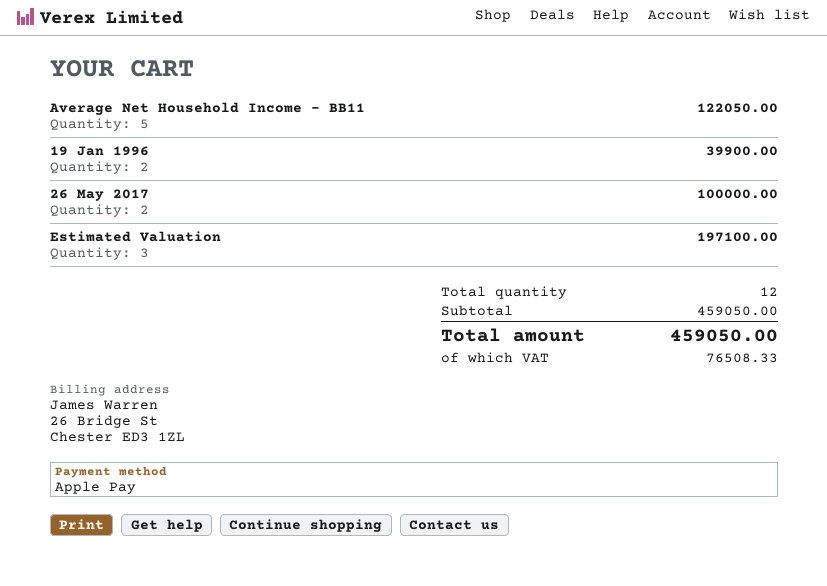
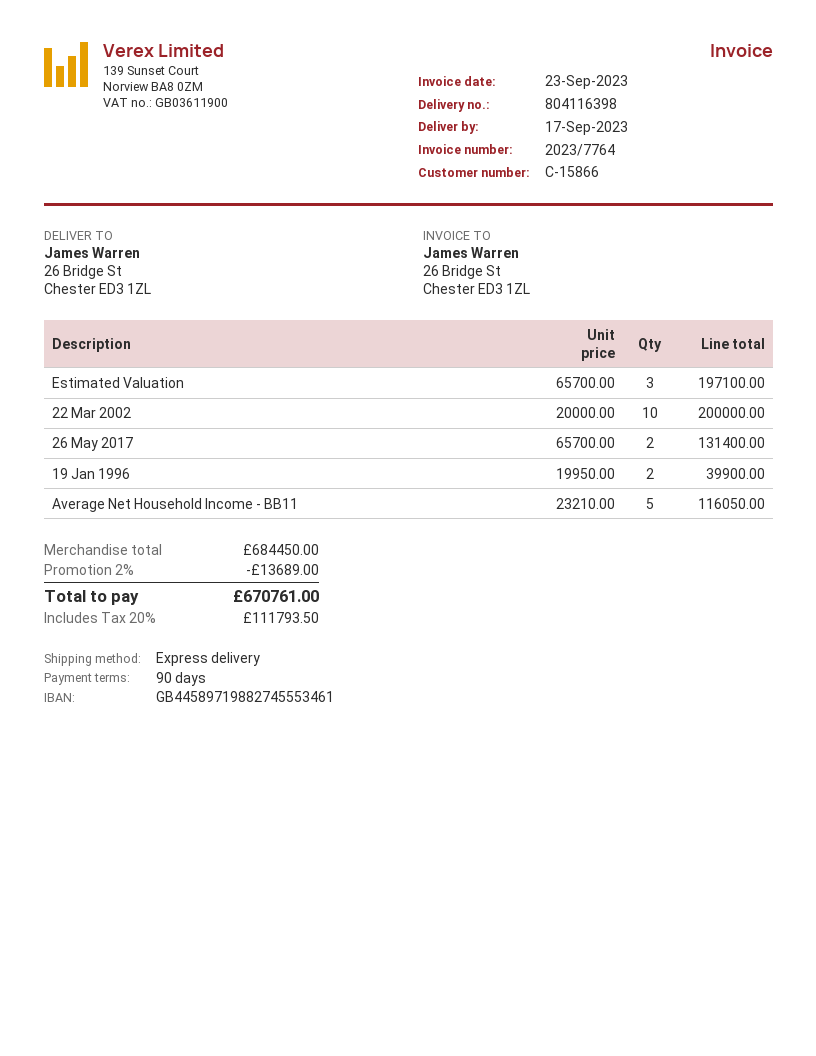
Average Net Household Income - BB11: 5 for 122050.00 -> 5 for 116050.00
26 May 2017: 2 for 100000.00 -> 2 for 131400.00
22 Mar 2002: none -> 10 for 200000.00
subtotal: 459050.00 -> 684450.00
discount: none -> 2% = 13689.00
tax: 76508.33 -> 111793.50
total: 459050.00 -> 670761.00

